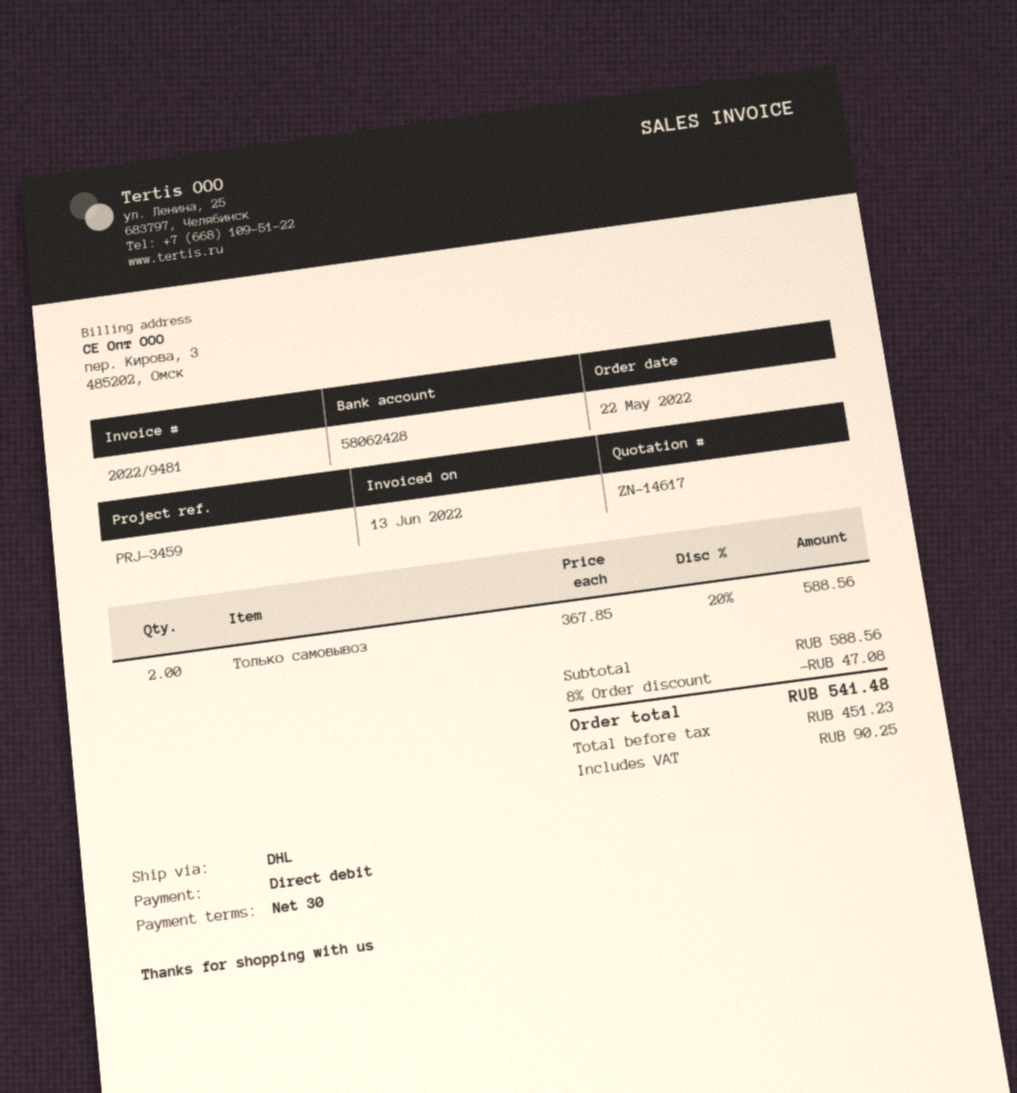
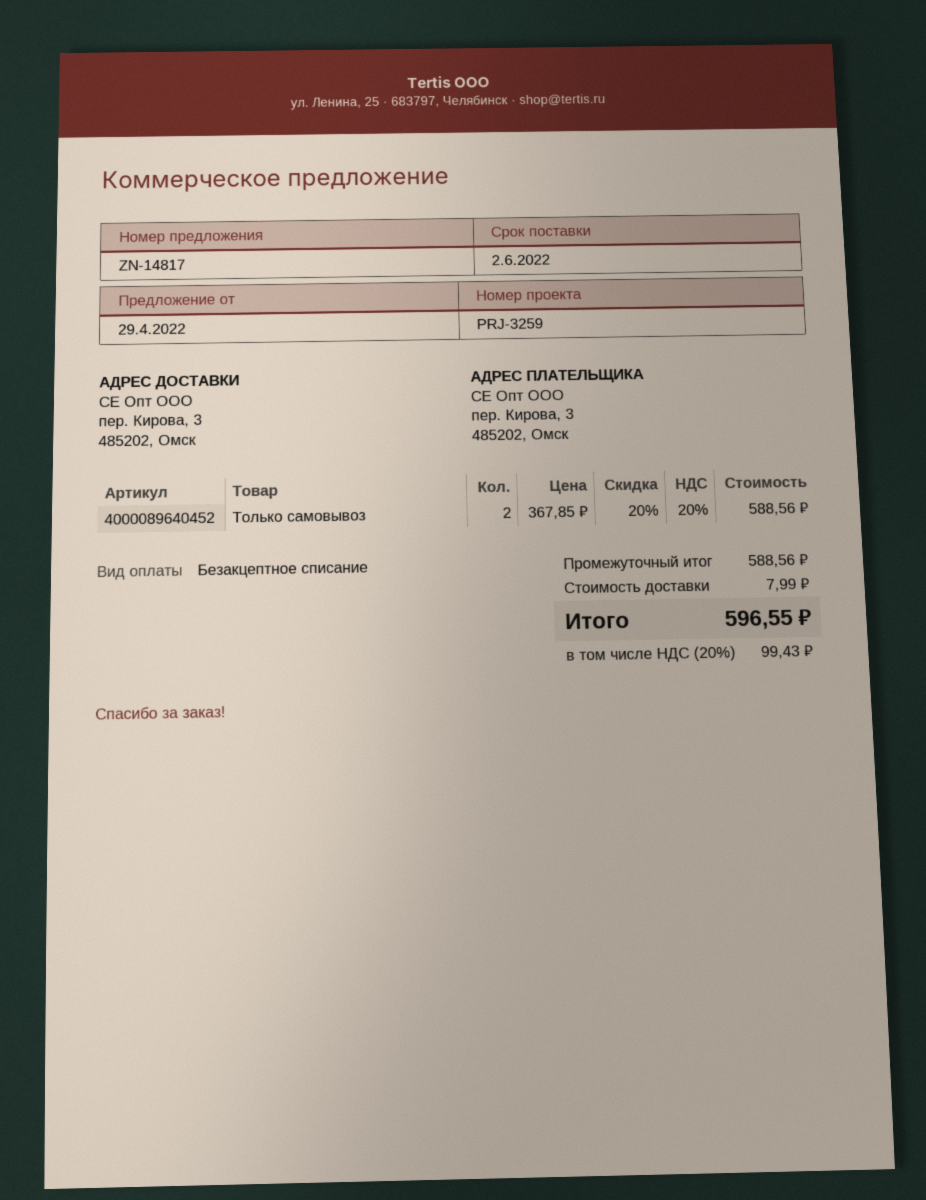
quote number: ZN-14617 -> ZN-14817
reference: PRJ-3459 -> PRJ-3259
discount: 8% = 47.08 -> none
shipping: none -> 7.99
tax: 90.25 -> 99.43
total: 541.48 -> 596.55

